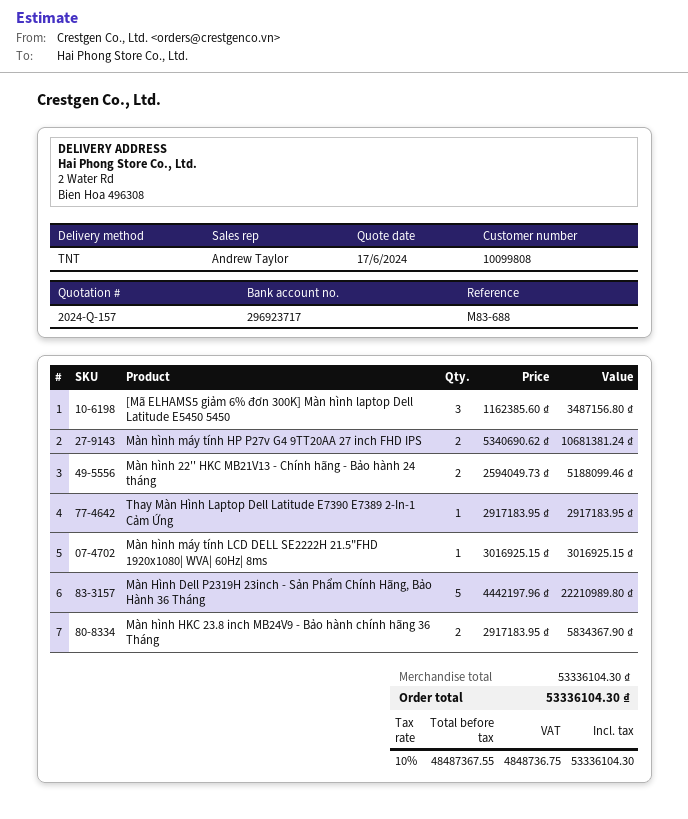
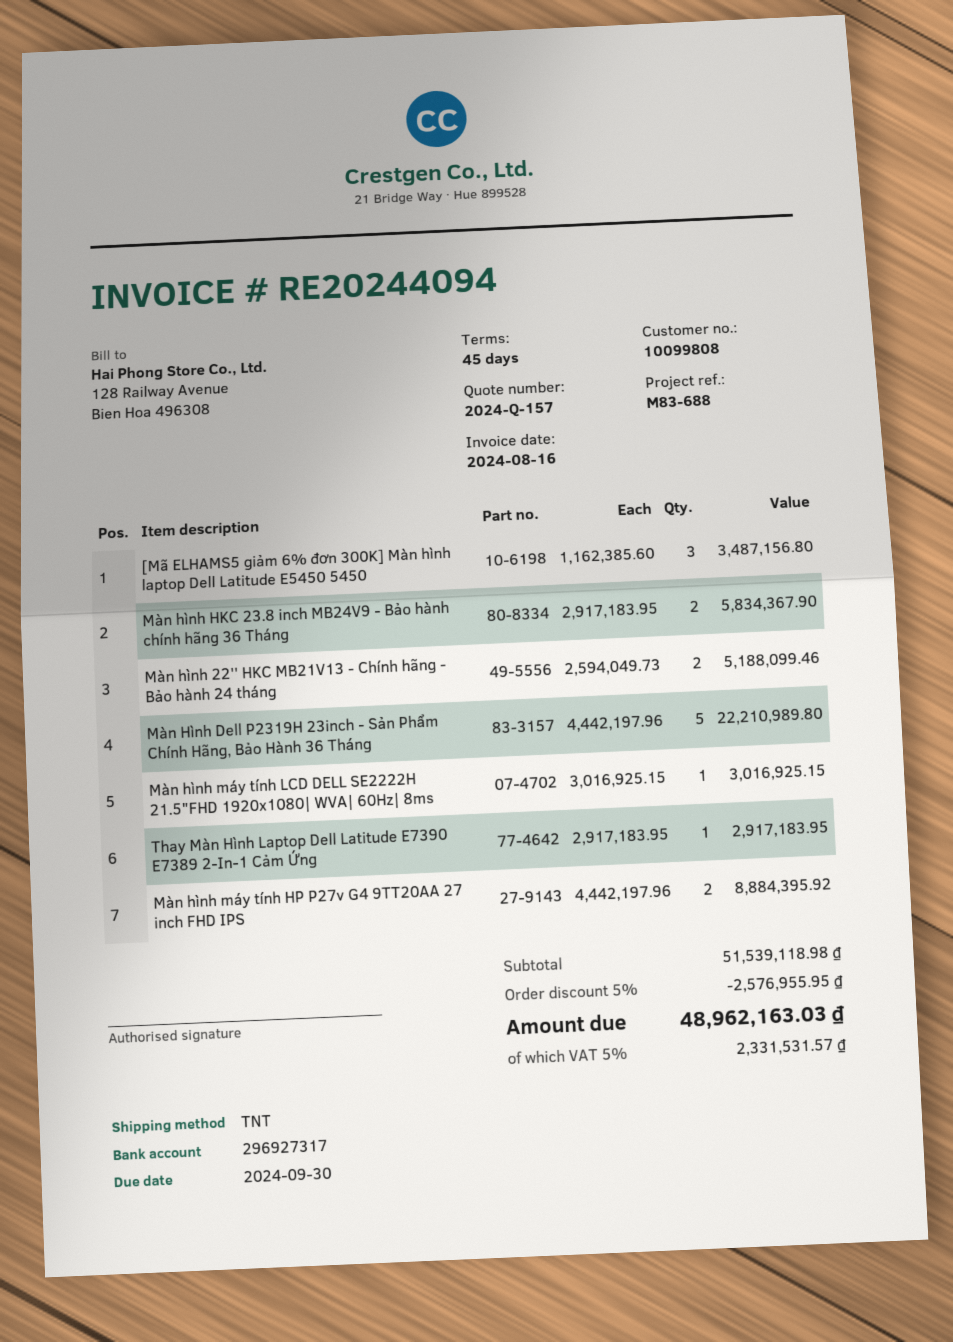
bank account: 296923717 -> 296927317
Màn hình máy tính HP P27v G4 9TT20AA 27 inch FHD IPS: 2 x 5340690.62 = 10681381.24 -> 2 x 4442197.96 = 8884395.92
subtotal: 53336104.30 -> 51539118.98
discount: none -> 5% = 2576955.95
tax: 10% = 4848736.75 -> 5% = 2331531.57
total: 53336104.30 -> 48962163.03

